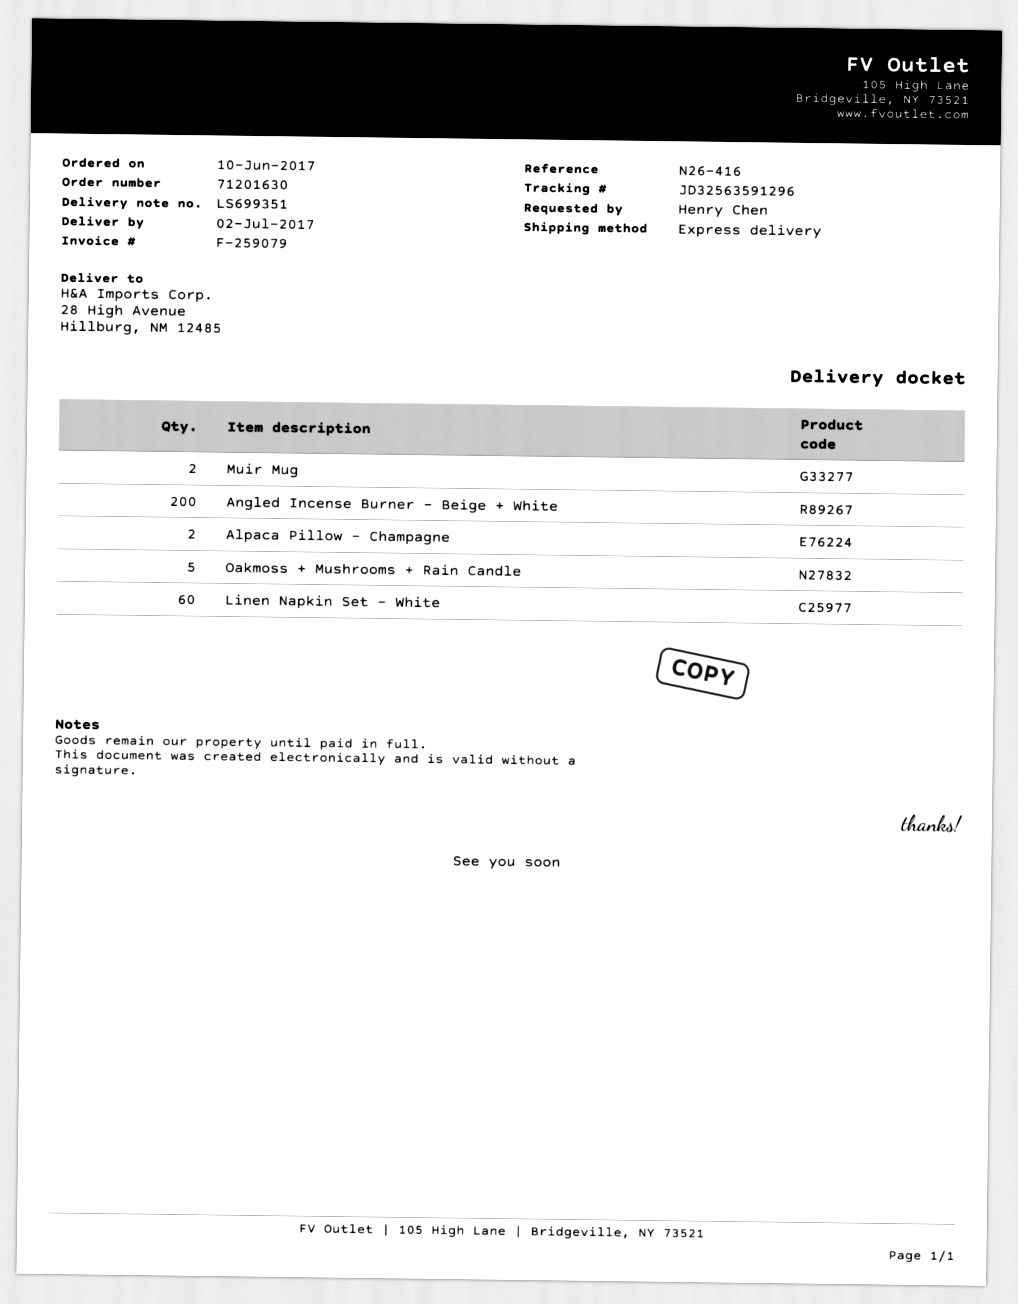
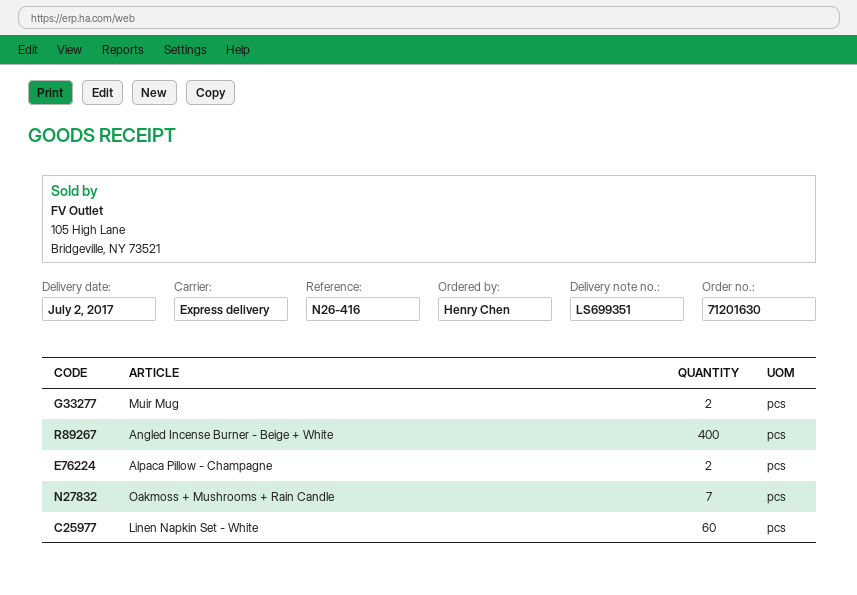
Angled Incense Burner - Beige + White: 200 -> 400
Oakmoss + Mushrooms + Rain Candle: 5 -> 7

